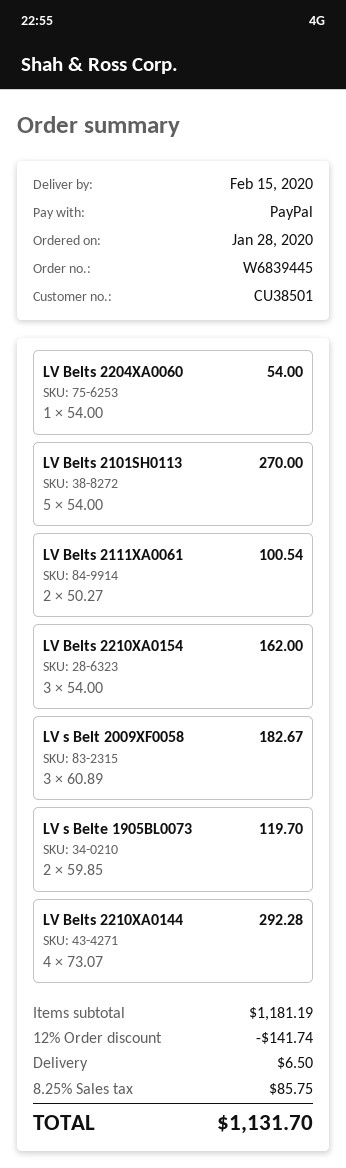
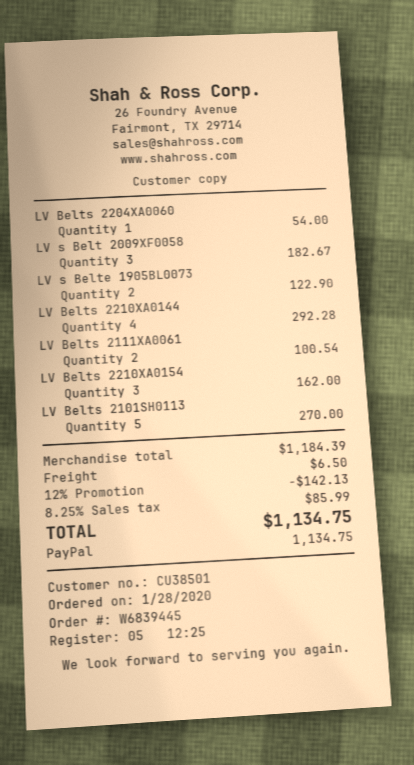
LV s Belte 1905BL0073: 2 for 119.70 -> 2 for 122.90
subtotal: 1181.19 -> 1184.39
discount: 12% = 141.74 -> 12% = 142.13
tax: 8.25% = 85.75 -> 8.25% = 85.99
total: 1131.70 -> 1134.75

